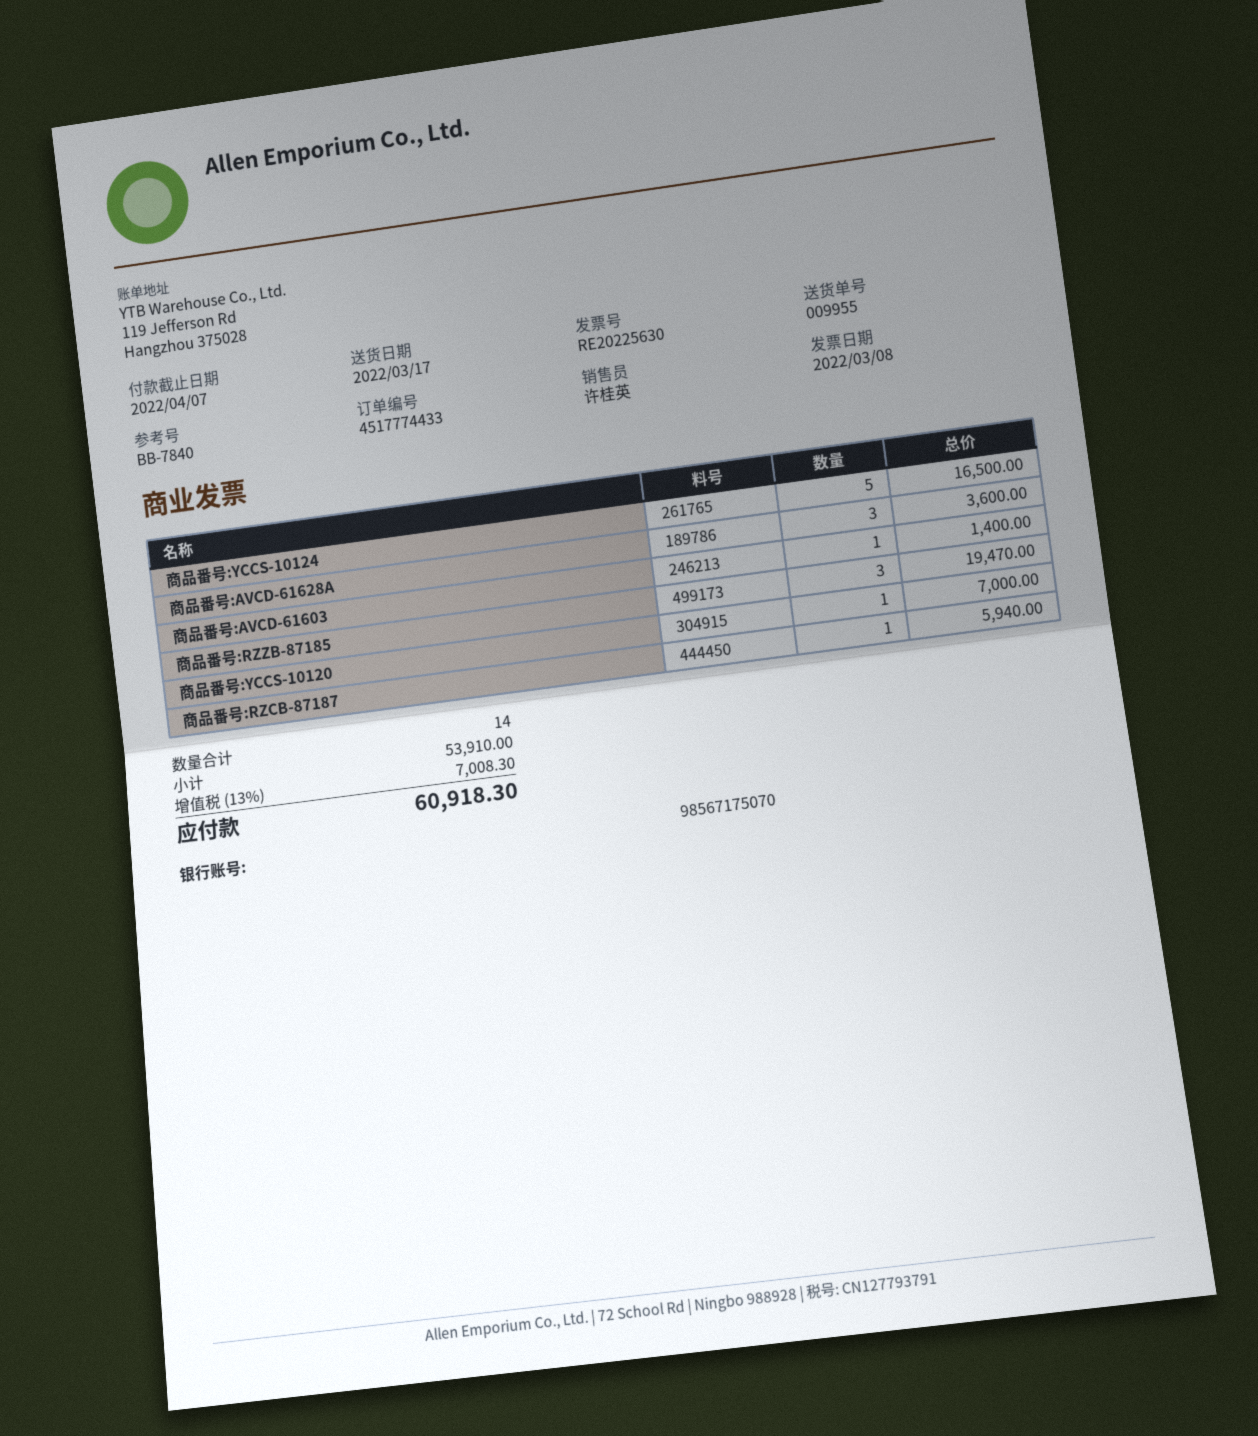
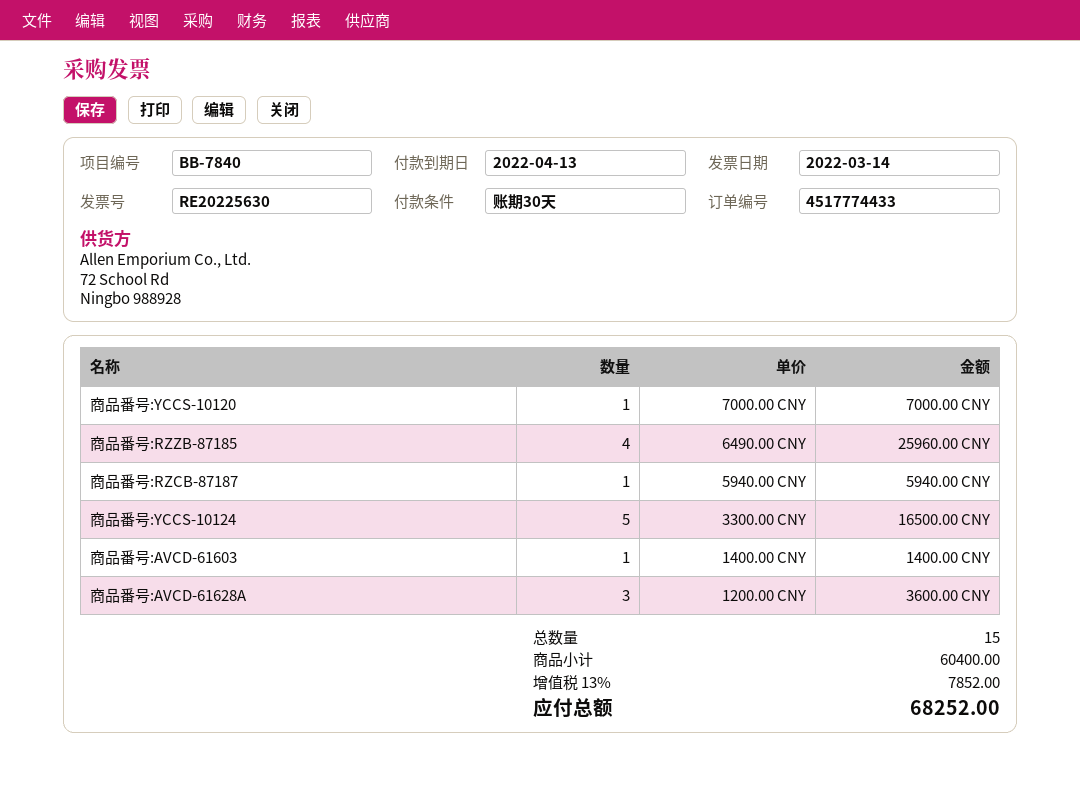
invoice date: 2022-03-08 -> 2022-03-14
due date: 2022-04-07 -> 2022-04-13
商品番号:RZZB-87185: 3 for 19470.00 -> 4 for 25960.00
total quantity: 14 -> 15
subtotal: 53910.00 -> 60400.00
tax: 13% = 7008.30 -> 13% = 7852.00
total: 60918.30 -> 68252.00

